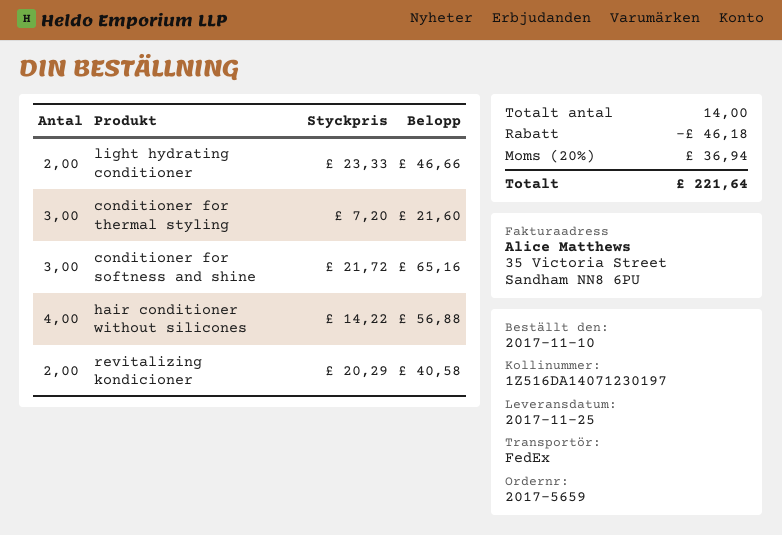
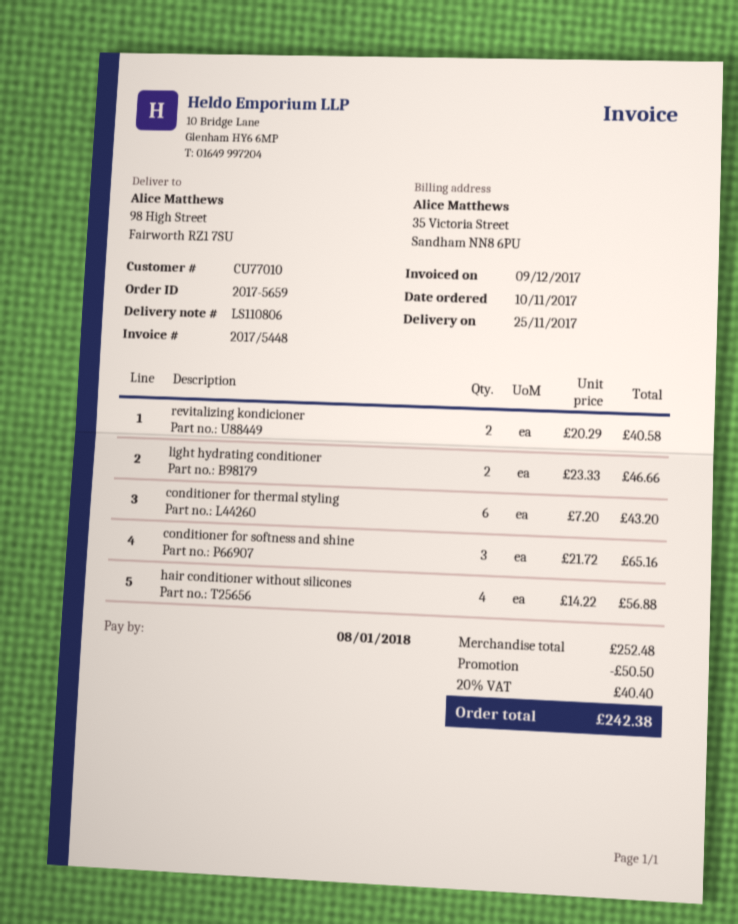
conditioner for thermal styling: 3 x 7.20 = 21.60 -> 6 x 7.20 = 43.20
discount: 46.18 -> 50.50
tax: 20% = 36.94 -> 20% = 40.40
total: 221.64 -> 242.38

